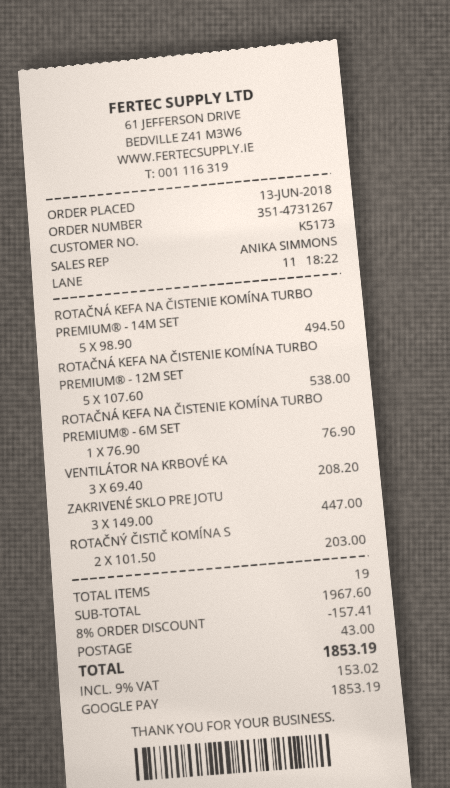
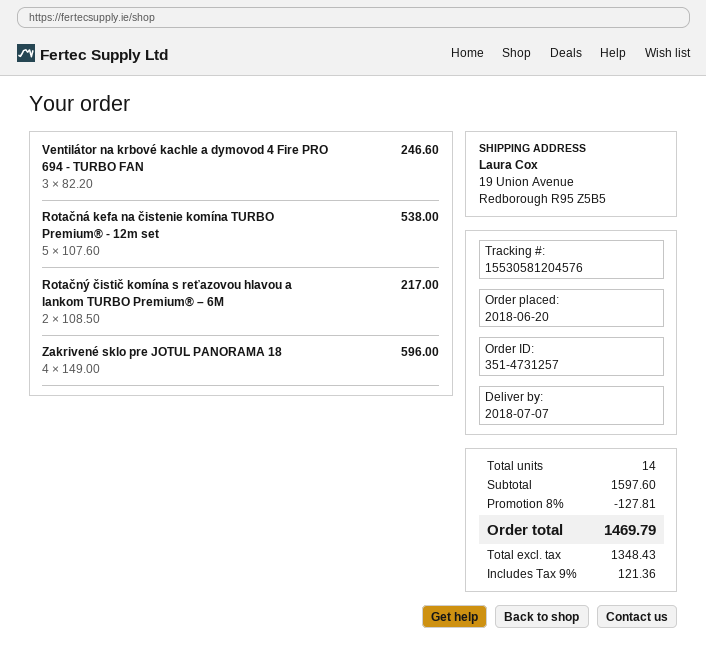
order number: 351-4731267 -> 351-4731257
order date: 2018-06-13 -> 2018-06-20
ROTAČNÁ KEFA NA ČISTENIE KOMÍNA TURBO PREMIUM® - 14M SET: 5 x 98.90 = 494.50 -> none
ROTAČNÁ KEFA NA ČISTENIE KOMÍNA TURBO PREMIUM® - 6M SET: 1 x 76.90 = 76.90 -> none
VENTILÁTOR NA KRBOVÉ KA: 3 x 69.40 = 208.20 -> 3 x 82.20 = 246.60
ZAKRIVENÉ SKLO PRE JOTU: 3 x 149.00 = 447.00 -> 4 x 149.00 = 596.00
ROTAČNÝ ČISTIČ KOMÍNA S: 2 x 101.50 = 203.00 -> 2 x 108.50 = 217.00
total quantity: 19 -> 14
subtotal: 1967.60 -> 1597.60
discount: 8% = 157.41 -> 8% = 127.81
shipping: 43.00 -> none
tax: 9% = 153.02 -> 9% = 121.36
total: 1853.19 -> 1469.79

